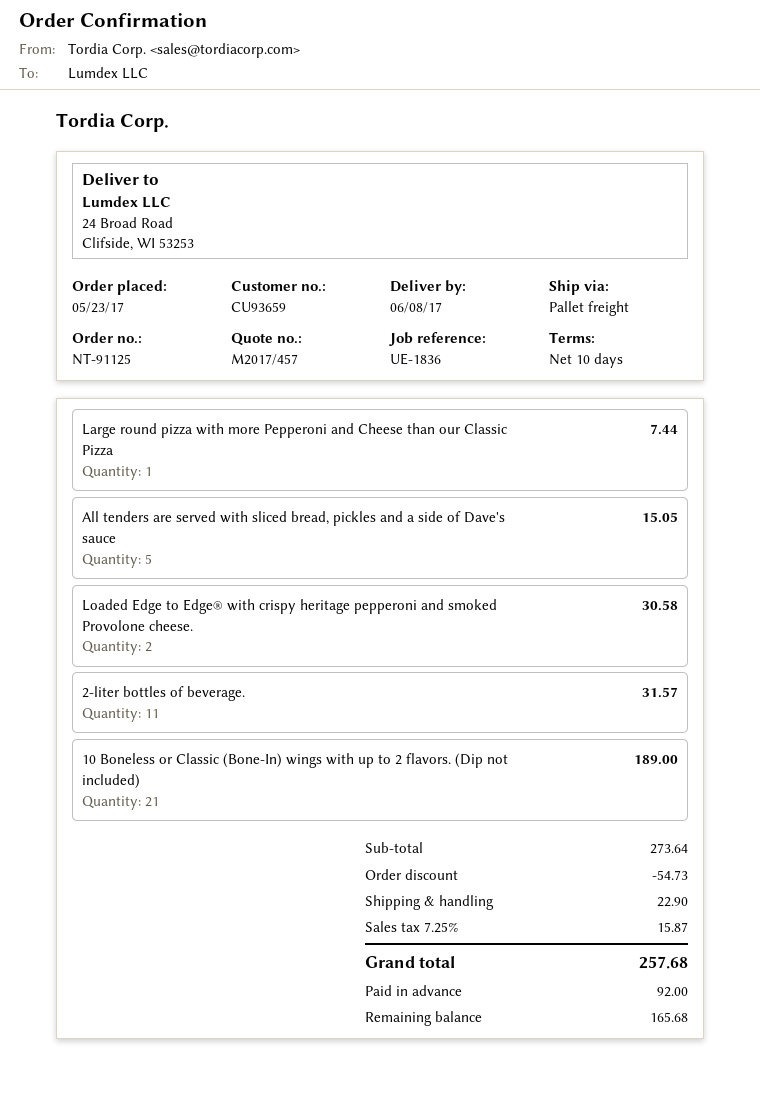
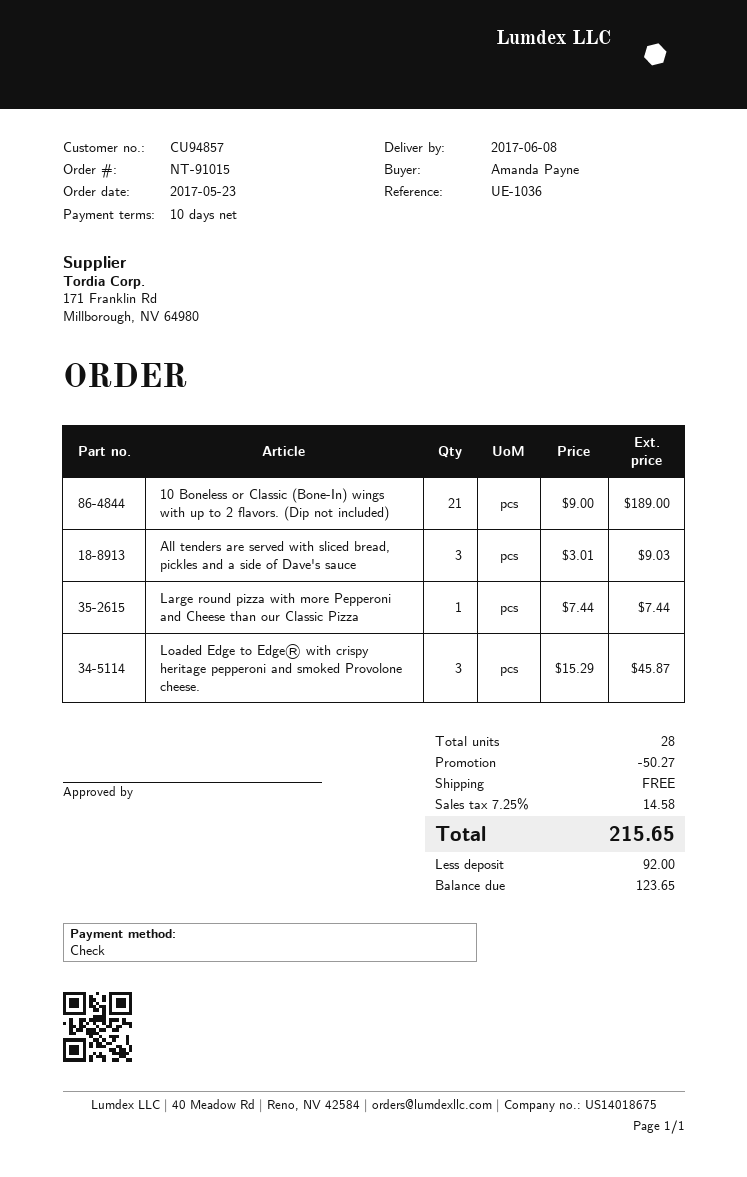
order number: NT-91125 -> NT-91015
customer number: CU93659 -> CU94857
reference: UE-1836 -> UE-1036
All tenders are served with sliced bread, pickles and a side of Dave's sauce: 5 for 15.05 -> 3 for 9.03
Loaded Edge to Edge® with crispy heritage pepperoni and smoked Provolone cheese.: 2 for 30.58 -> 3 for 45.87
2-liter bottles of beverage.: 11 for 31.57 -> none
discount: 54.73 -> 50.27
shipping: 22.90 -> 0.00
tax: 7.25% = 15.87 -> 7.25% = 14.58
total: 257.68 -> 215.65
balance: 165.68 -> 123.65

